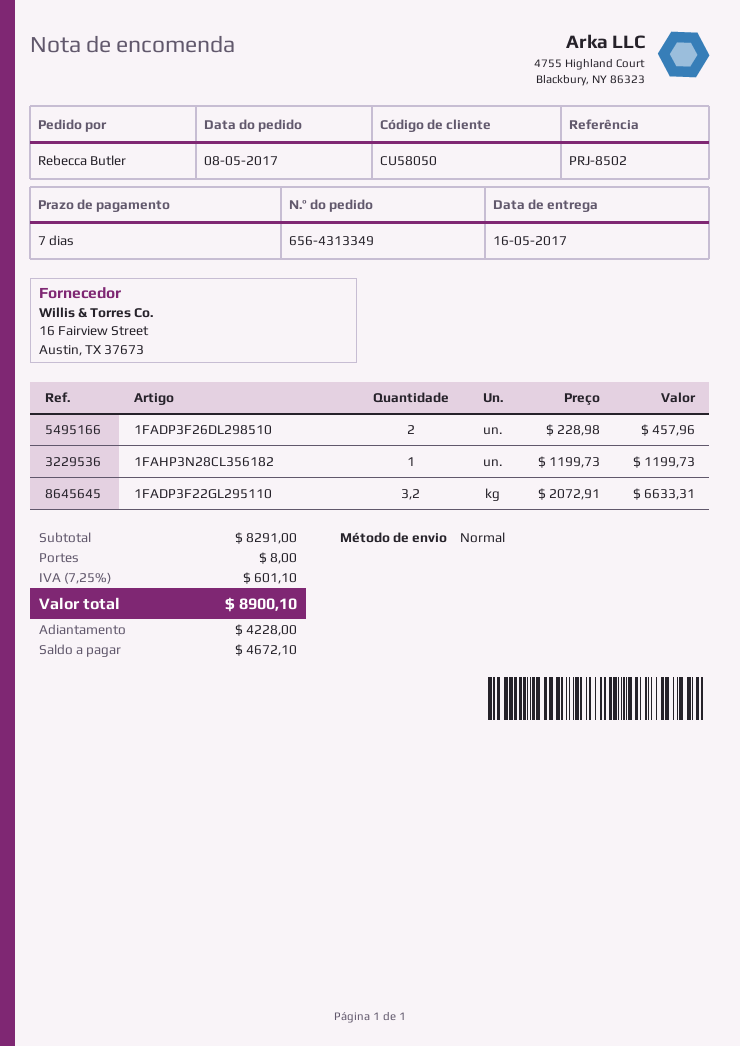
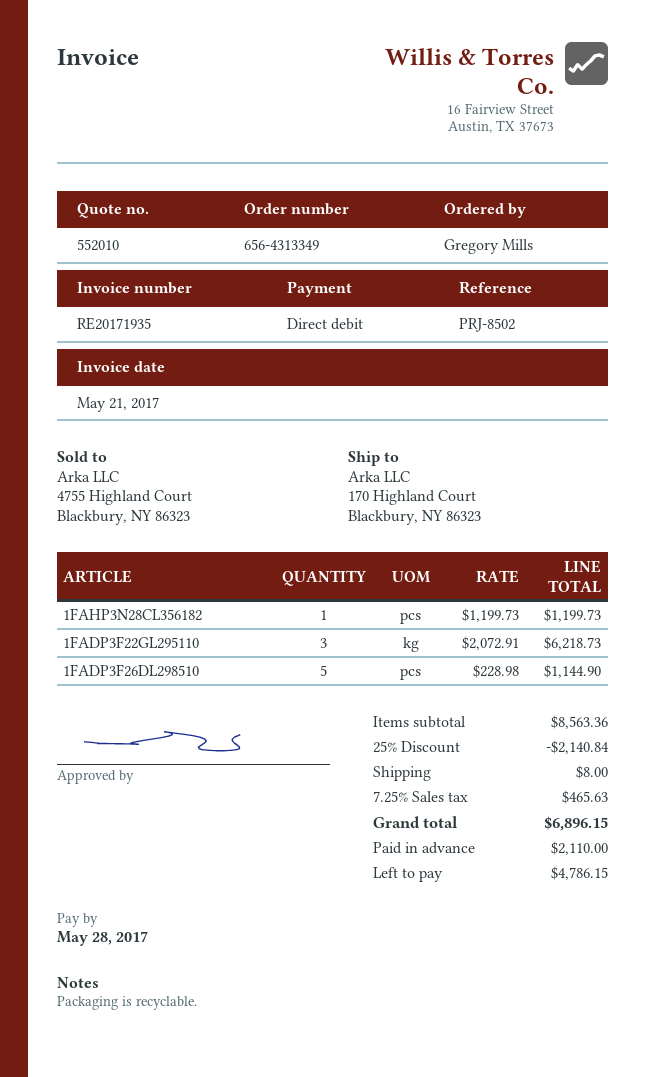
ordered by: Rebecca Butler -> Gregory Mills
1FADP3F26DL298510: 2 x 228.98 = 457.96 -> 5 x 228.98 = 1144.90
1FADP3F22GL295110: 3.2 x 2072.91 = 6633.31 -> 3 x 2072.91 = 6218.73
subtotal: 8291.00 -> 8563.36
discount: none -> 25% = 2140.84
tax: 7.25% = 601.10 -> 7.25% = 465.63
total: 8900.10 -> 6896.15
deposit: 4228.00 -> 2110.00
balance: 4672.10 -> 4786.15

